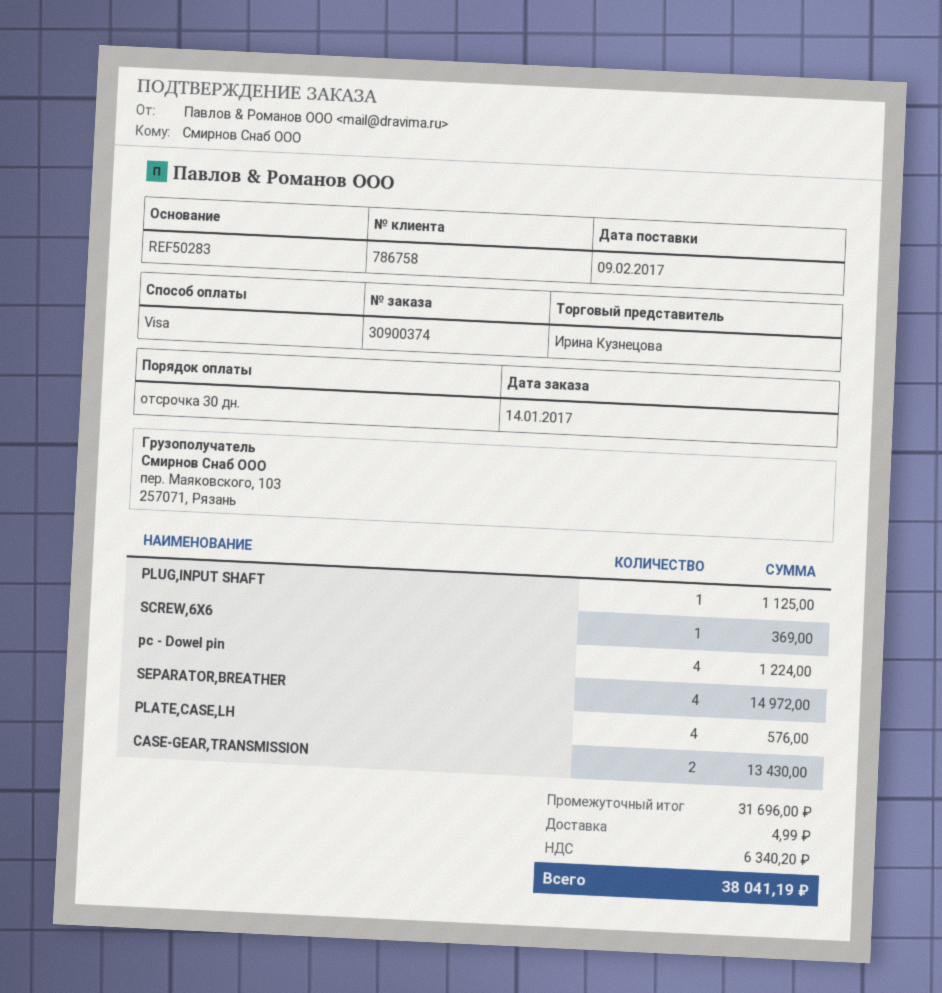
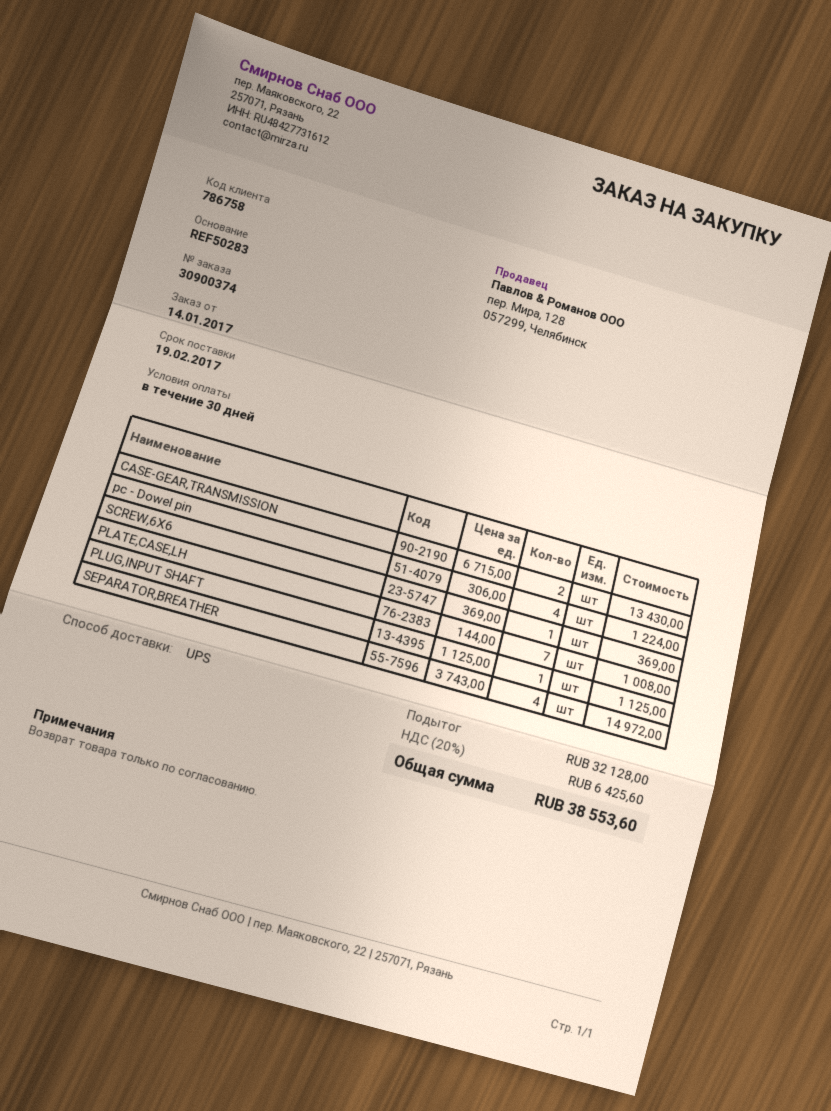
delivery date: 2017-02-09 -> 2017-02-19
PLATE,CASE,LH: 4 for 576.00 -> 7 for 1008.00
subtotal: 31696.00 -> 32128.00
shipping: 4.99 -> none
tax: 6340.20 -> 6425.60
total: 38041.19 -> 38553.60

